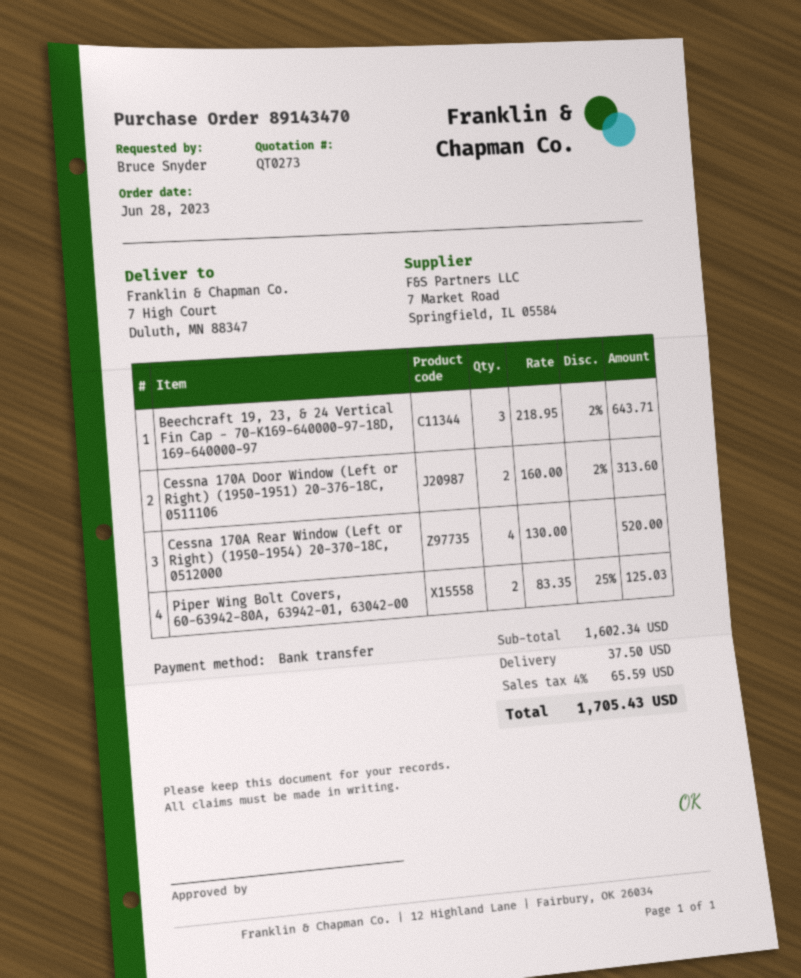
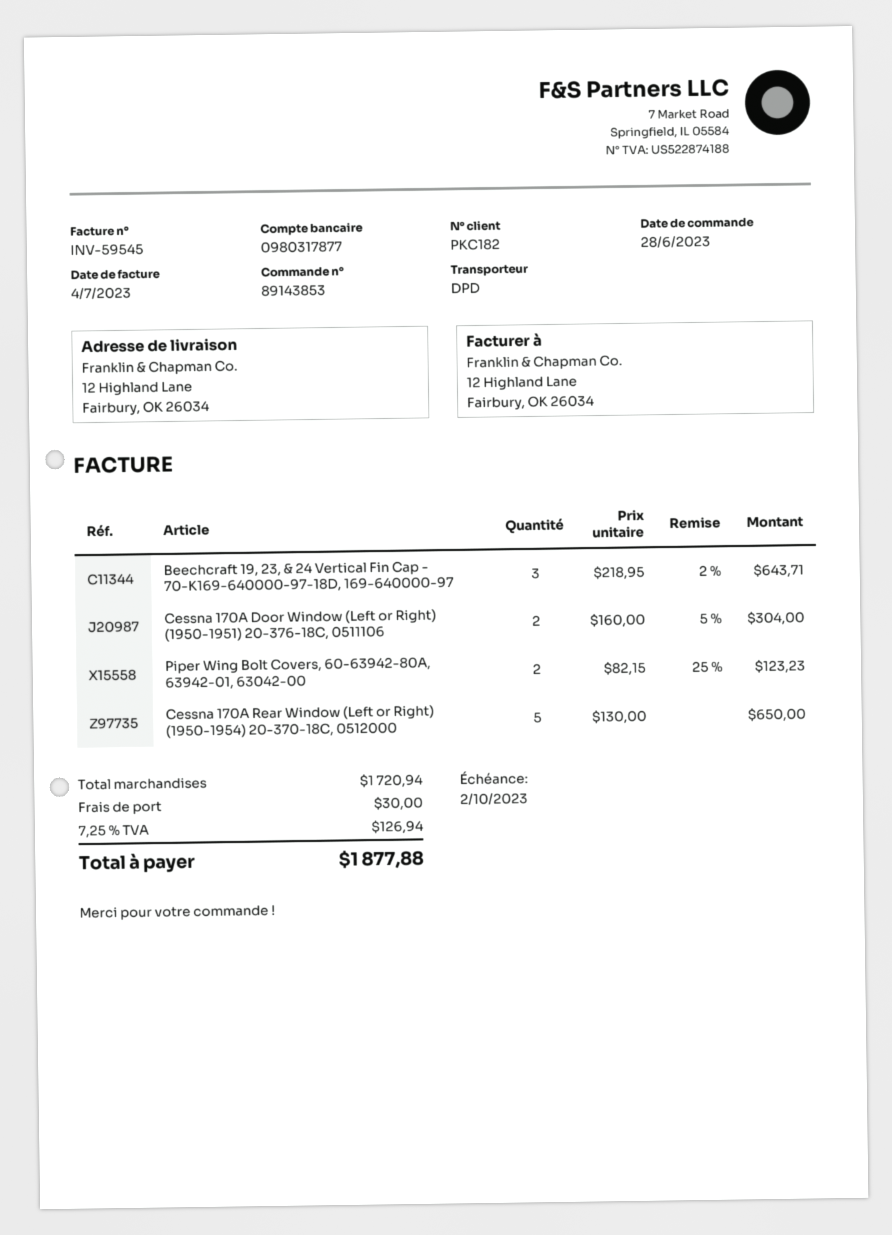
order number: 89143470 -> 89143853
ship to: 7 High Court, Duluth, MN 88347 -> 12 Highland Lane, Fairbury, OK 26034
Cessna 170A Door Window (Left or Right) (1950-1951) 20-376-18C, 0511106: 2 x 160.00 - 2% = 313.60 -> 2 x 160.00 - 5% = 304.00
Cessna 170A Rear Window (Left or Right) (1950-1954) 20-370-18C, 0512000: 4 x 130.00 = 520.00 -> 5 x 130.00 = 650.00
Piper Wing Bolt Covers, 60-63942-80A, 63942-01, 63042-00: 2 x 83.35 - 25% = 125.03 -> 2 x 82.15 - 25% = 123.23
subtotal: 1602.34 -> 1720.94
shipping: 37.50 -> 30.00
tax: 4% = 65.59 -> 7.25% = 126.94
total: 1705.43 -> 1877.88

